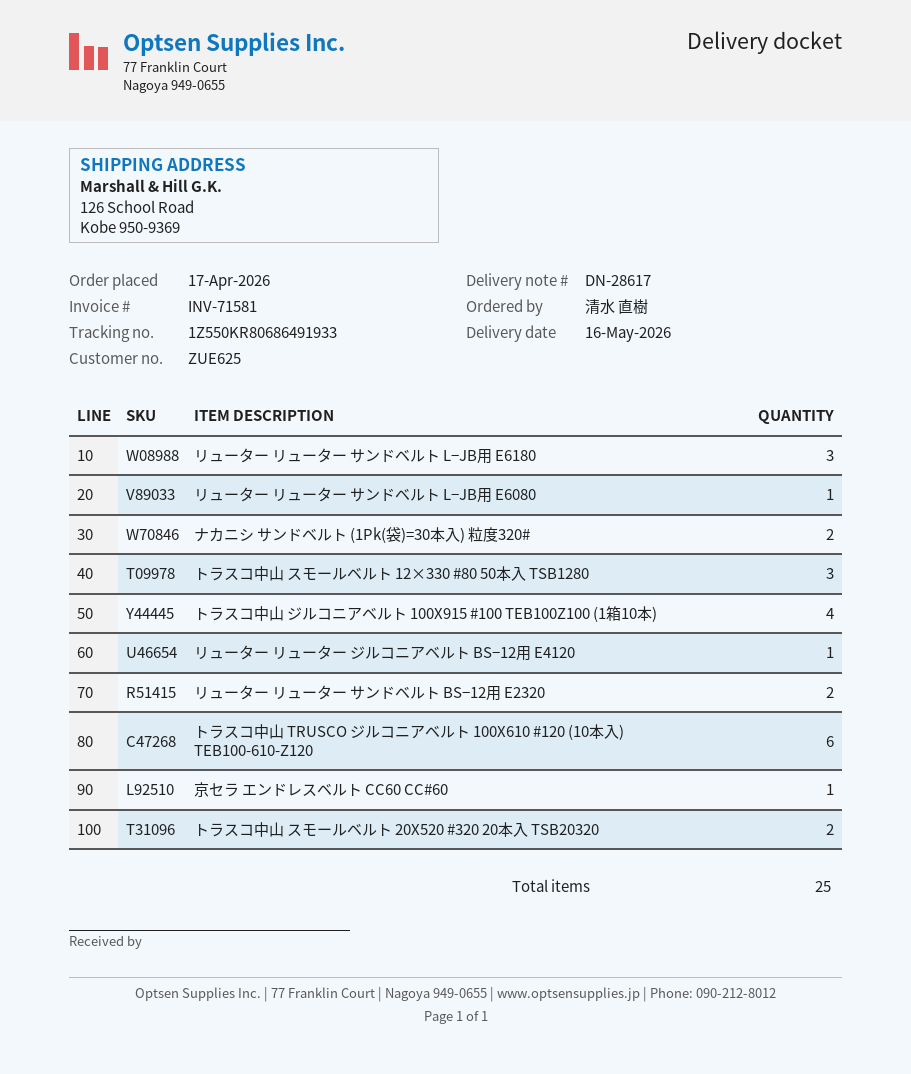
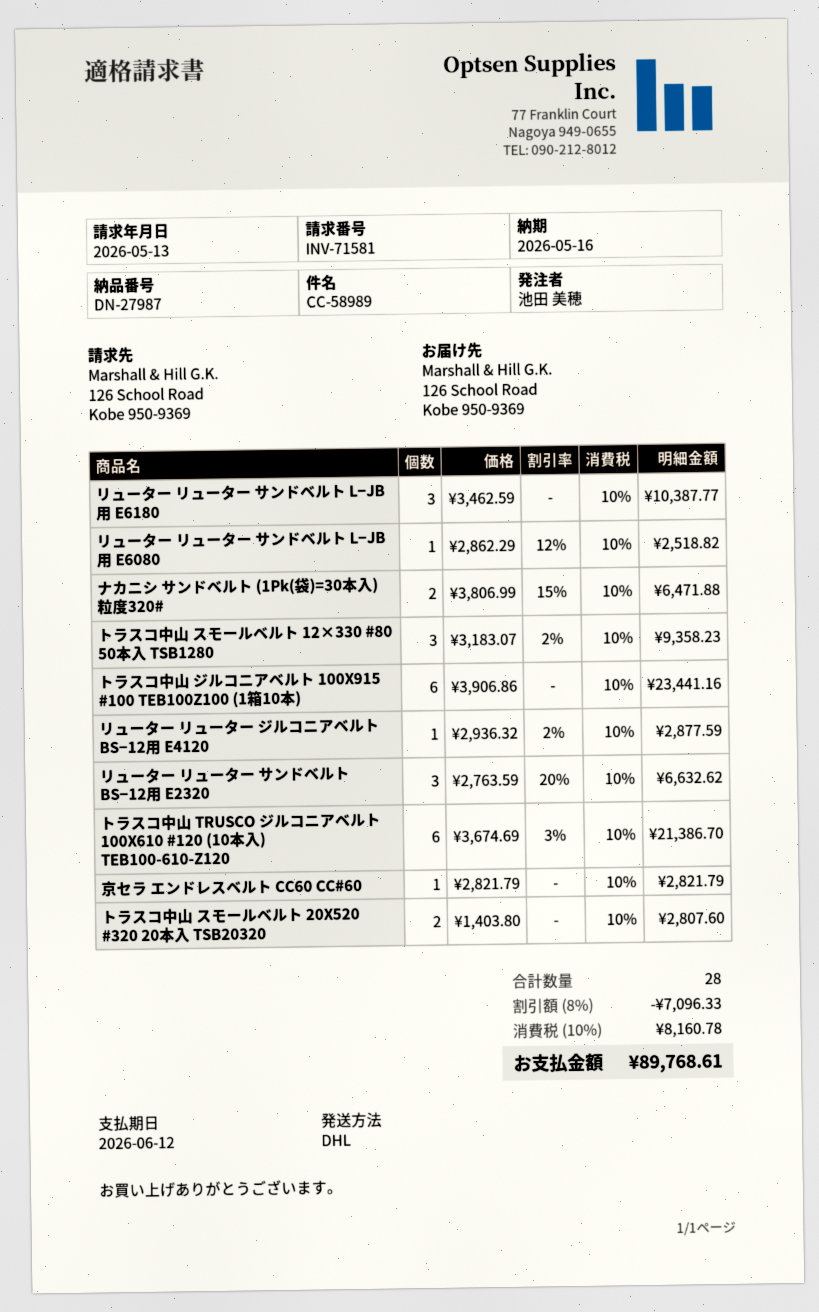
delivery note number: DN-28617 -> DN-27987
ordered by: 清水 直樹 -> 池田 美穂
トラスコ中山 ジルコニアベルト 100X915 #100 TEB100Z100 (1箱10本): 4 -> 6
リューター リューター サンドベルト BS−12用 E2320: 2 -> 3
total quantity: 25 -> 28

